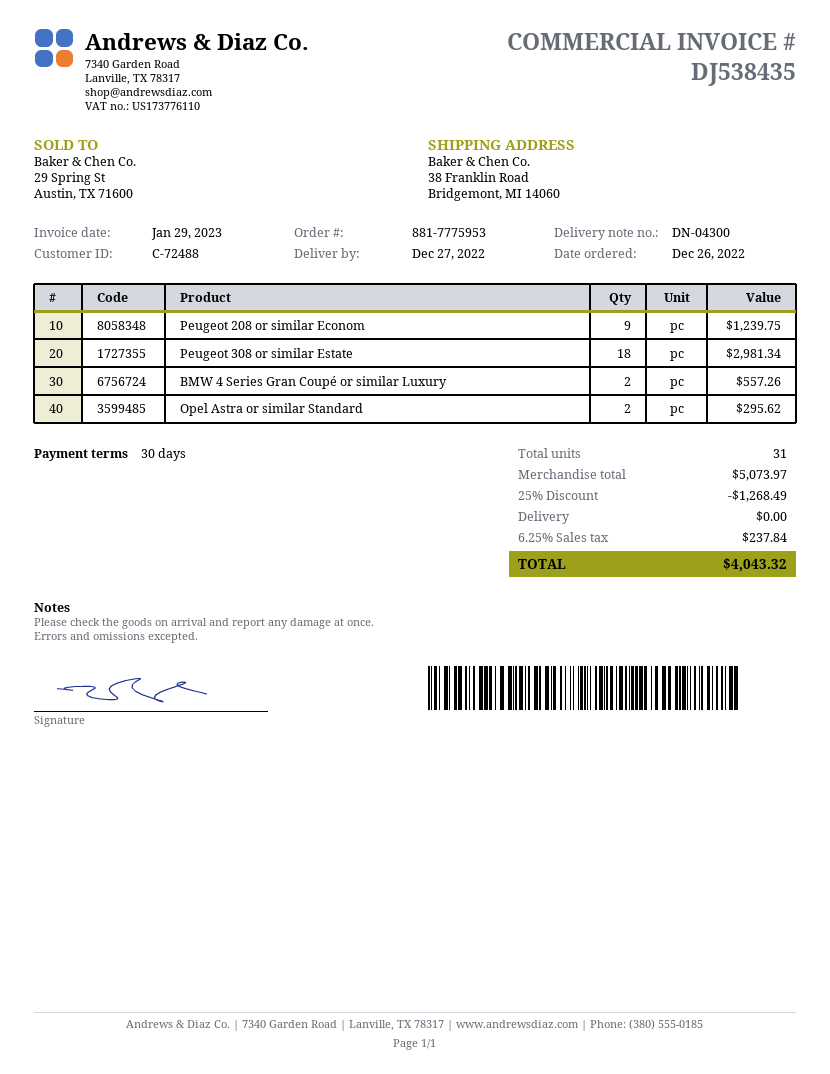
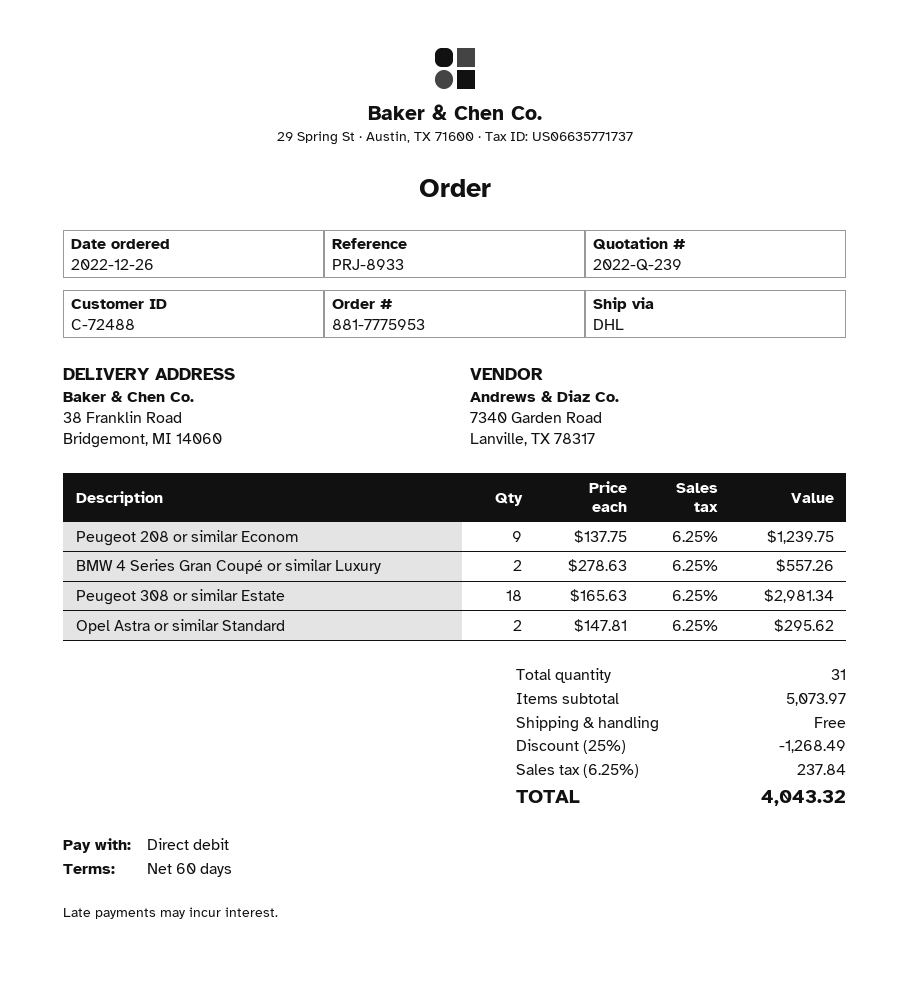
payment terms: 30 days -> 60 days

